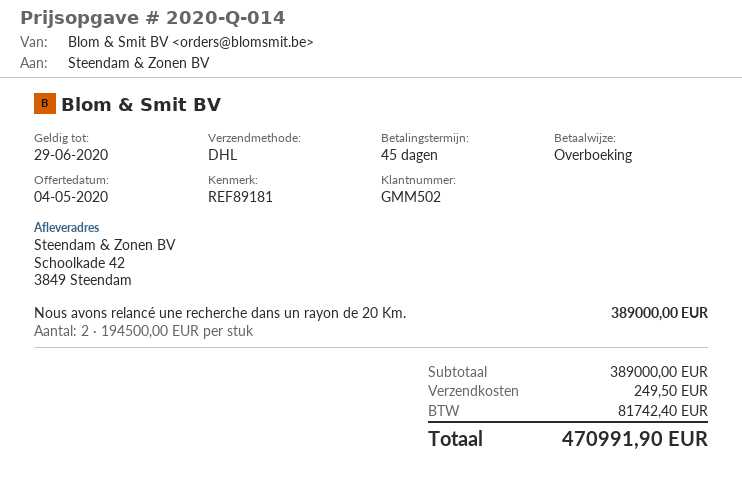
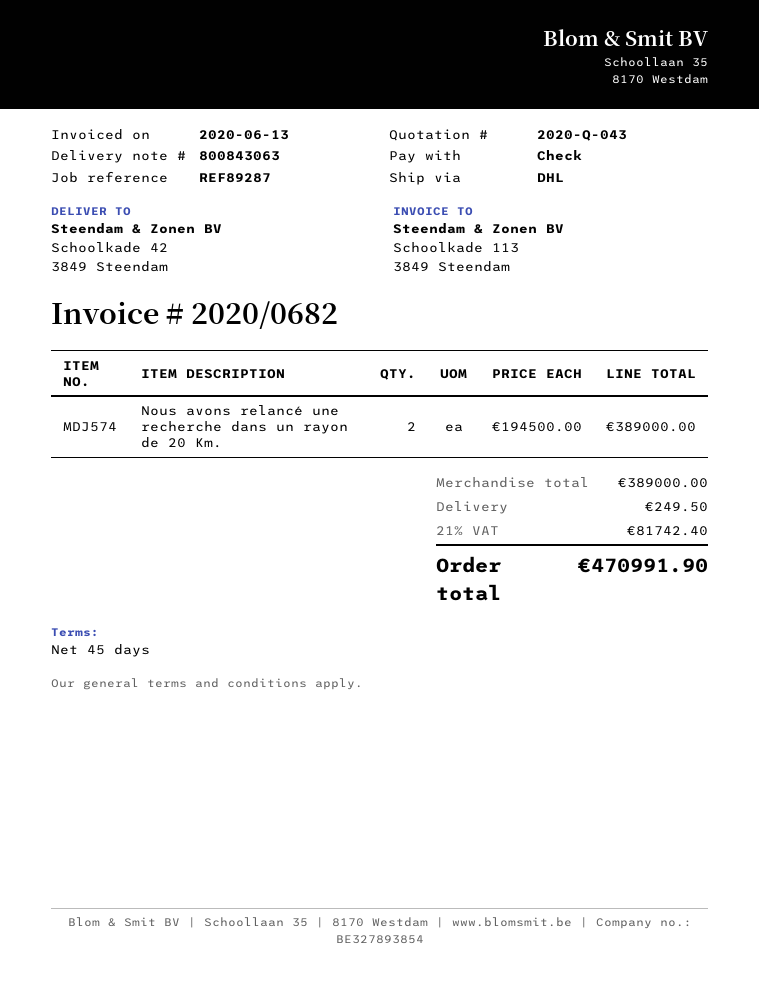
quote number: 2020-Q-014 -> 2020-Q-043
reference: REF89181 -> REF89287
payment method: bank transfer -> cheque

